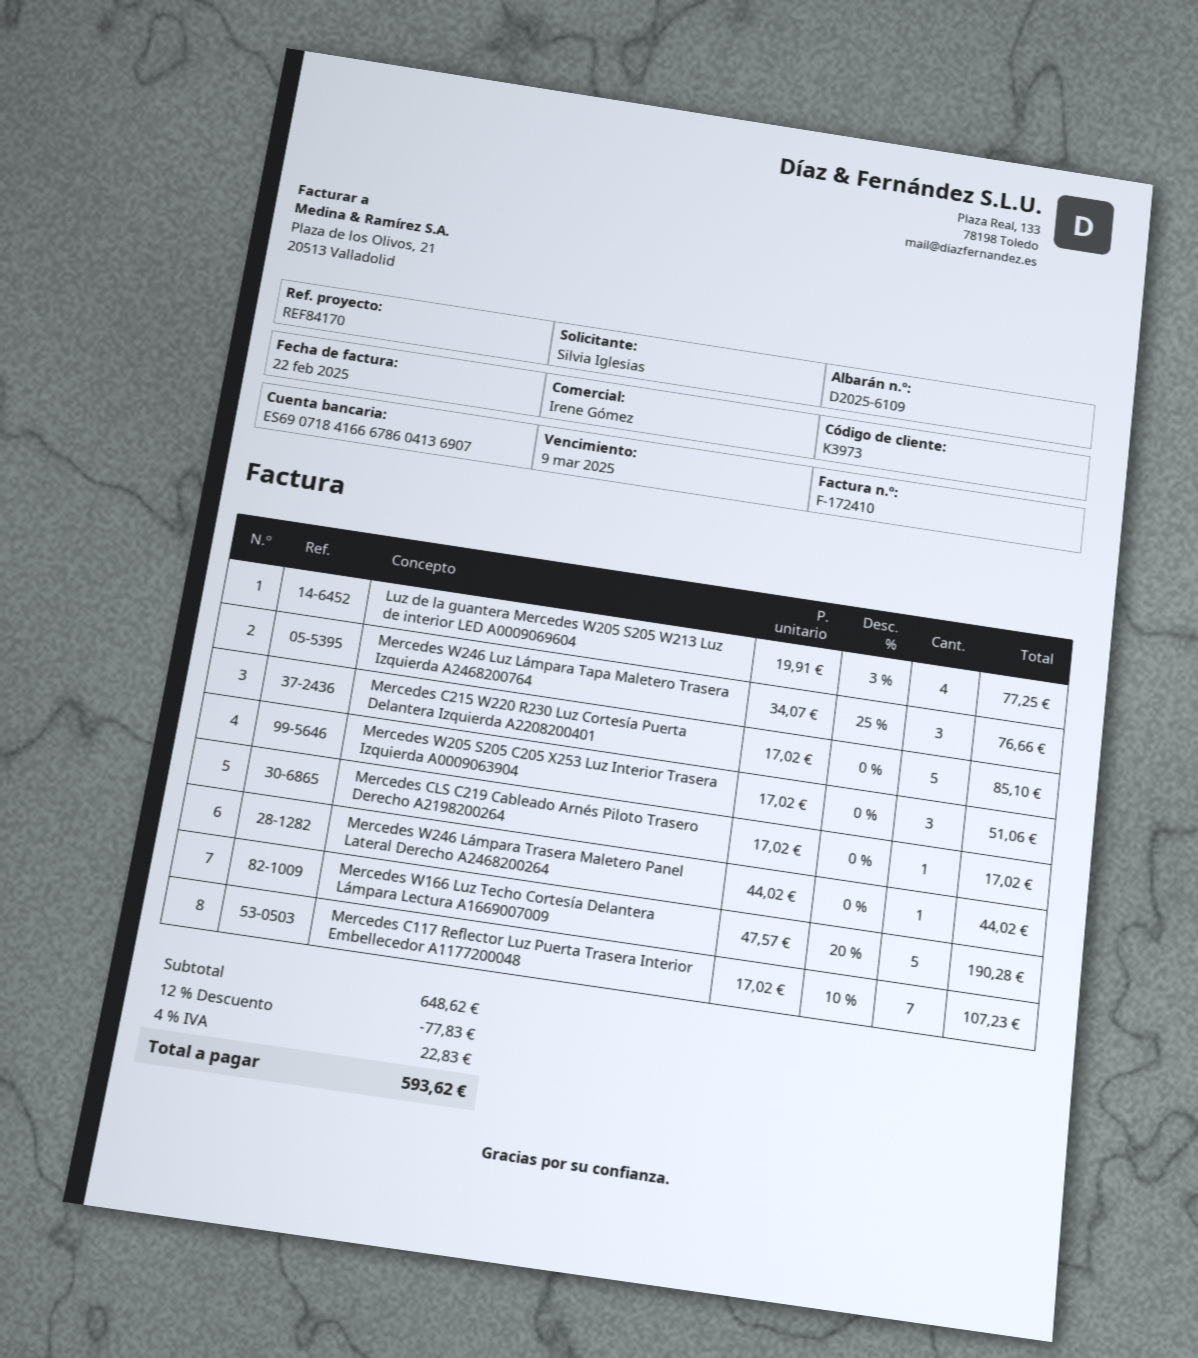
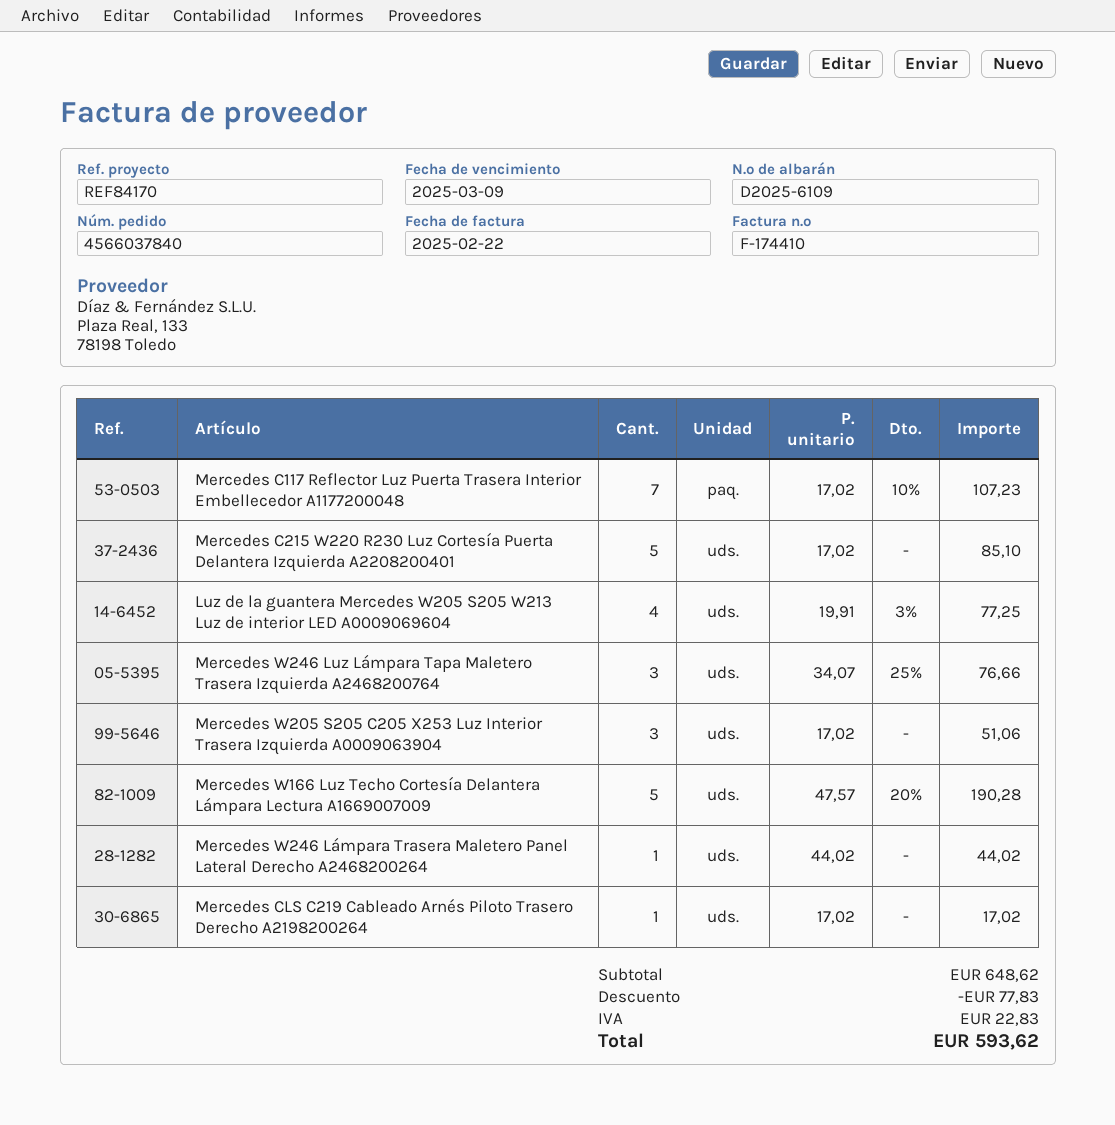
invoice number: F-172410 -> F-174410

